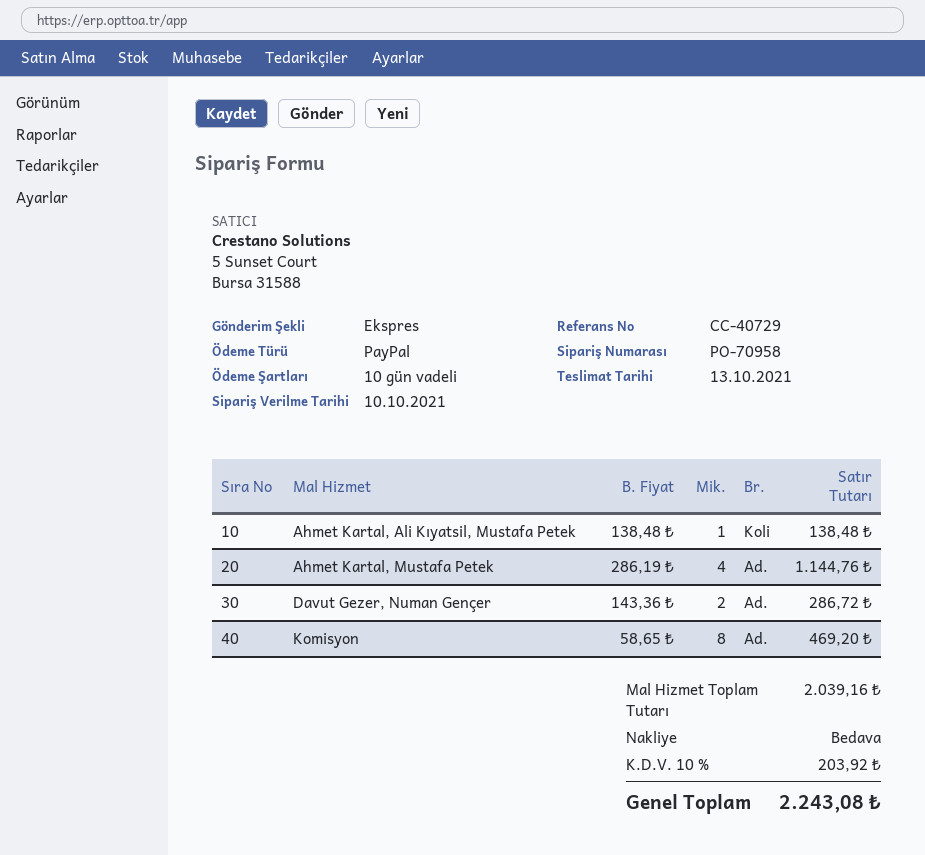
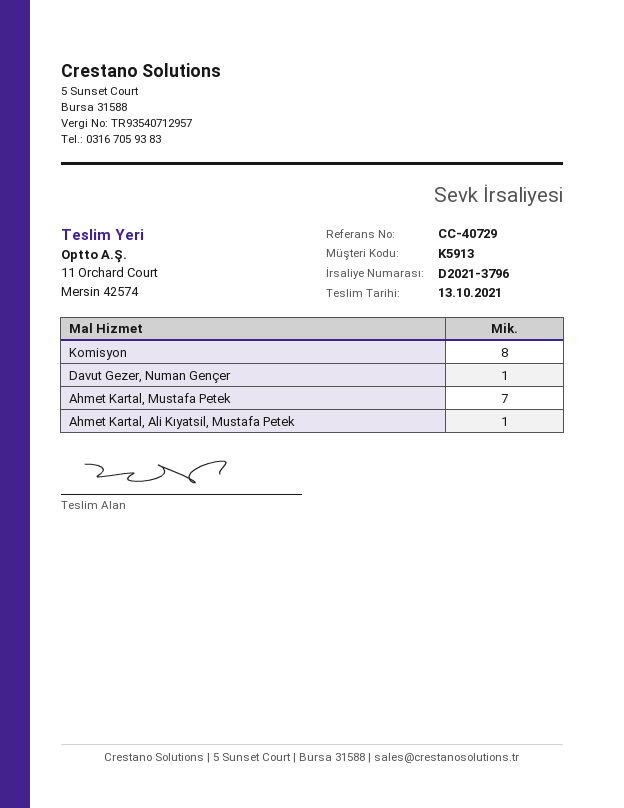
Ahmet Kartal, Mustafa Petek: 4 -> 7
Davut Gezer, Numan Gençer: 2 -> 1

